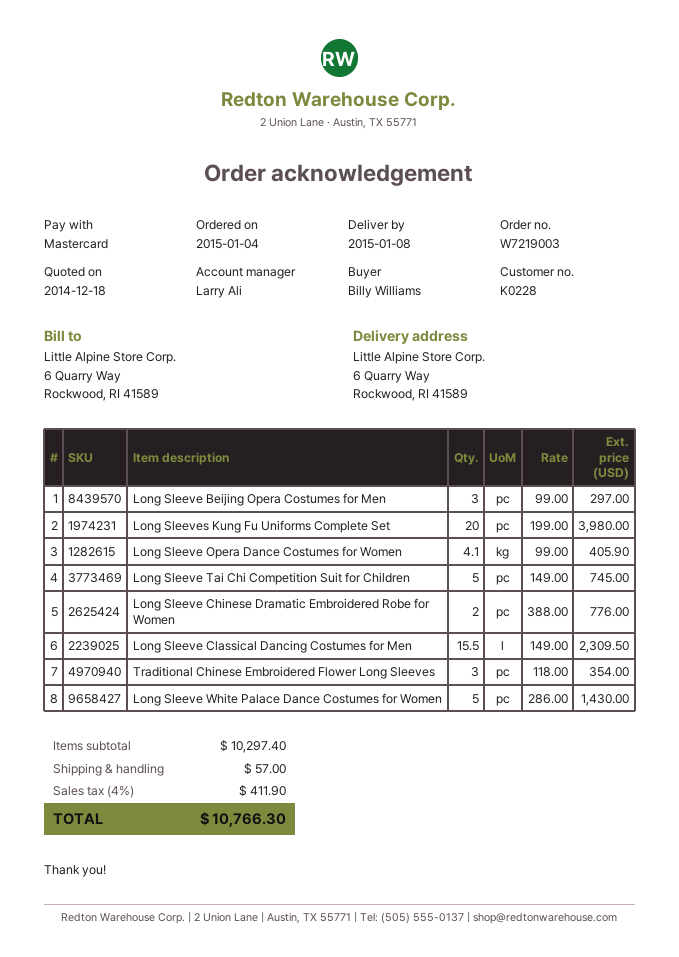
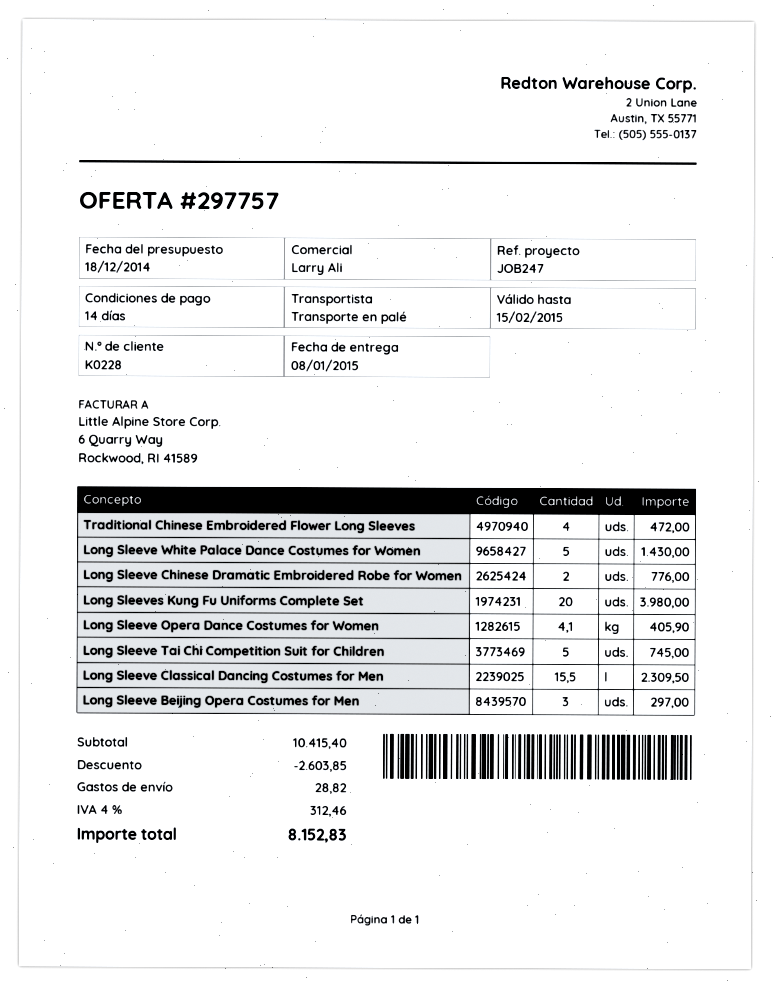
Traditional Chinese Embroidered Flower Long Sleeves: 3 for 354.00 -> 4 for 472.00
subtotal: 10297.40 -> 10415.40
discount: none -> 2603.85
shipping: 57.00 -> 28.82
tax: 4% = 411.90 -> 4% = 312.46
total: 10766.30 -> 8152.83

